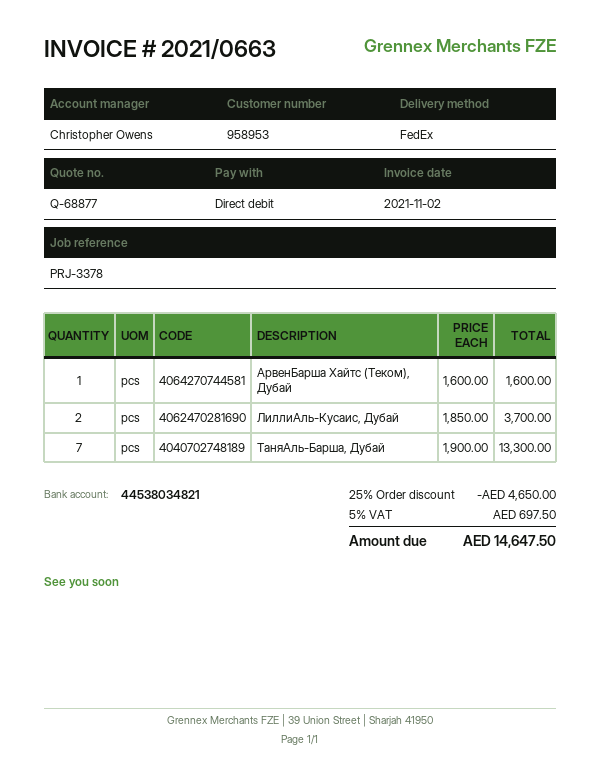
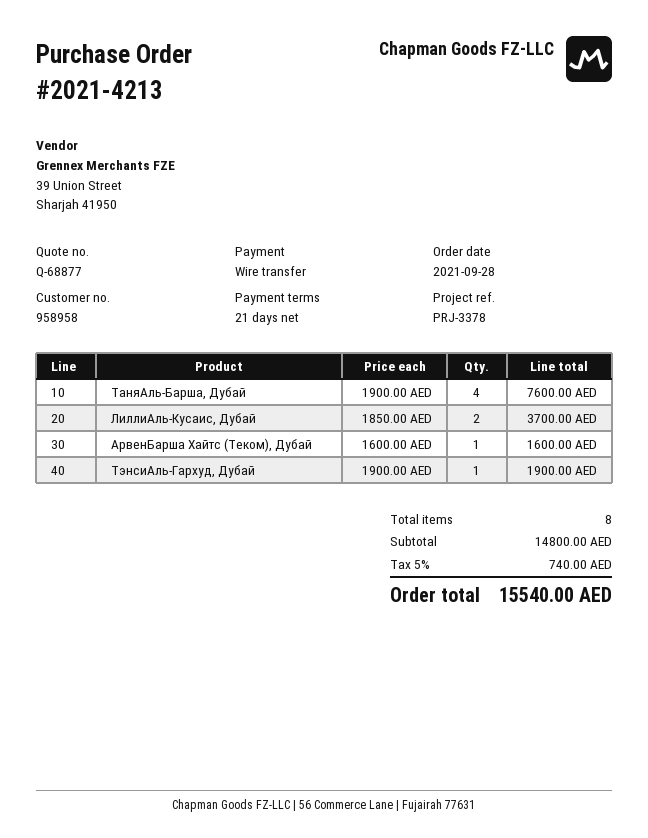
customer number: 958953 -> 958958
payment method: direct debit -> bank transfer
ТаняАль-Барша, Дубай: 7 x 1900.00 = 13300.00 -> 4 x 1900.00 = 7600.00
ТэнсиАль-Гархуд, Дубай: none -> 1 x 1900.00 = 1900.00
discount: 25% = 4650.00 -> none
tax: 5% = 697.50 -> 5% = 740.00
total: 14647.50 -> 15540.00

